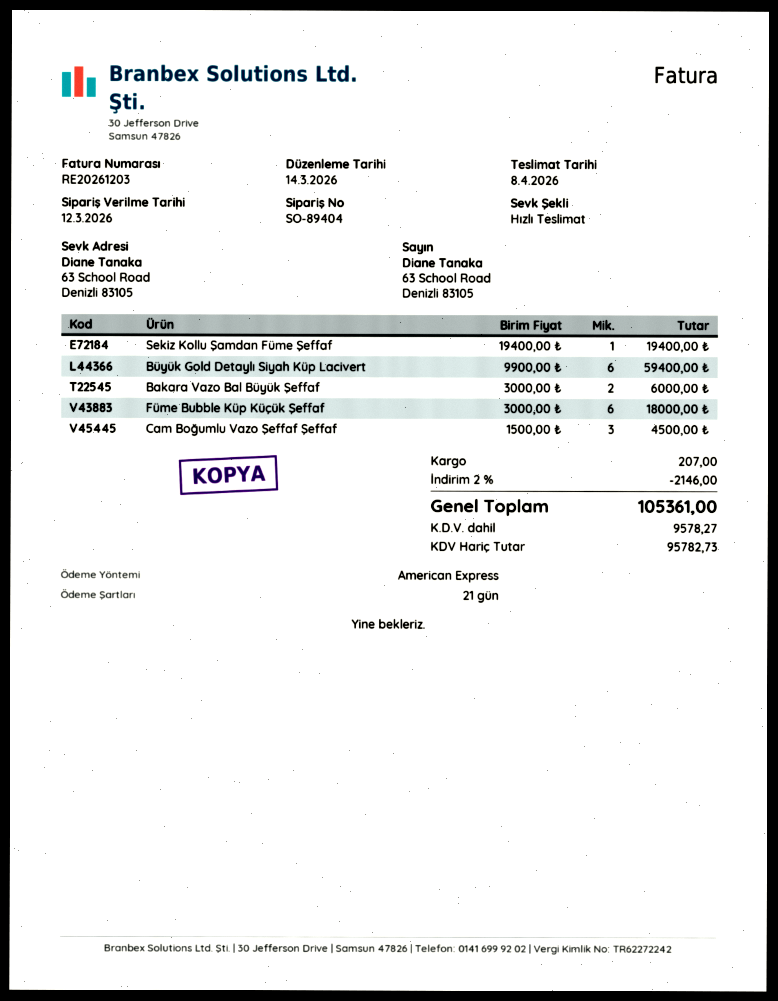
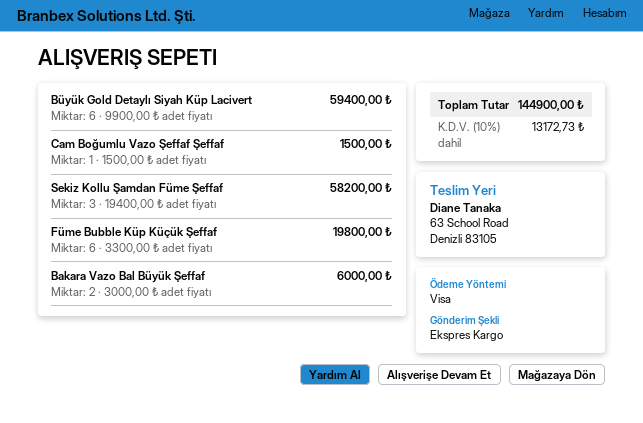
payment method: American Express -> Visa
Sekiz Kollu Şamdan Füme Şeffaf: 1 x 19400.00 = 19400.00 -> 3 x 19400.00 = 58200.00
Füme Bubble Küp Küçük Şeffaf: 6 x 3000.00 = 18000.00 -> 6 x 3300.00 = 19800.00
Cam Boğumlu Vazo Şeffaf Şeffaf: 3 x 1500.00 = 4500.00 -> 1 x 1500.00 = 1500.00
discount: 2% = 2146.00 -> none
shipping: 207.00 -> none
tax: 9578.27 -> 13172.73
total: 105361.00 -> 144900.00

